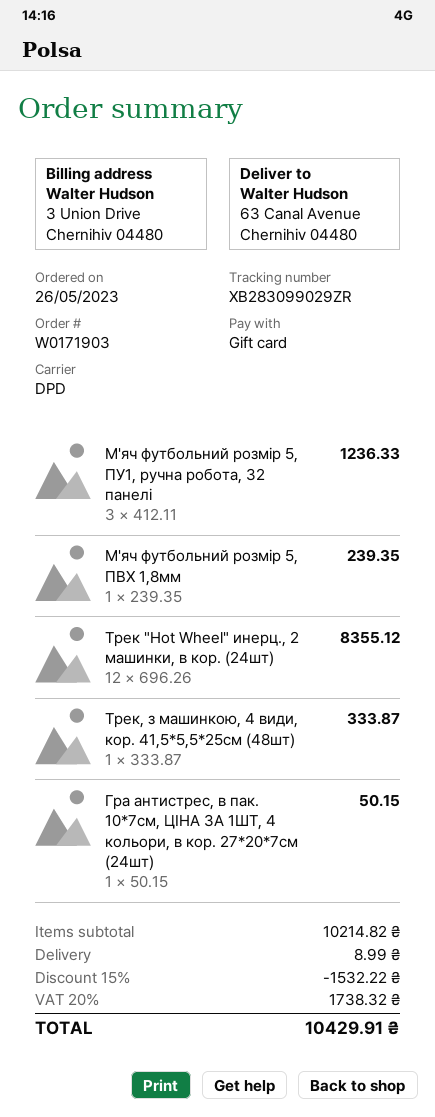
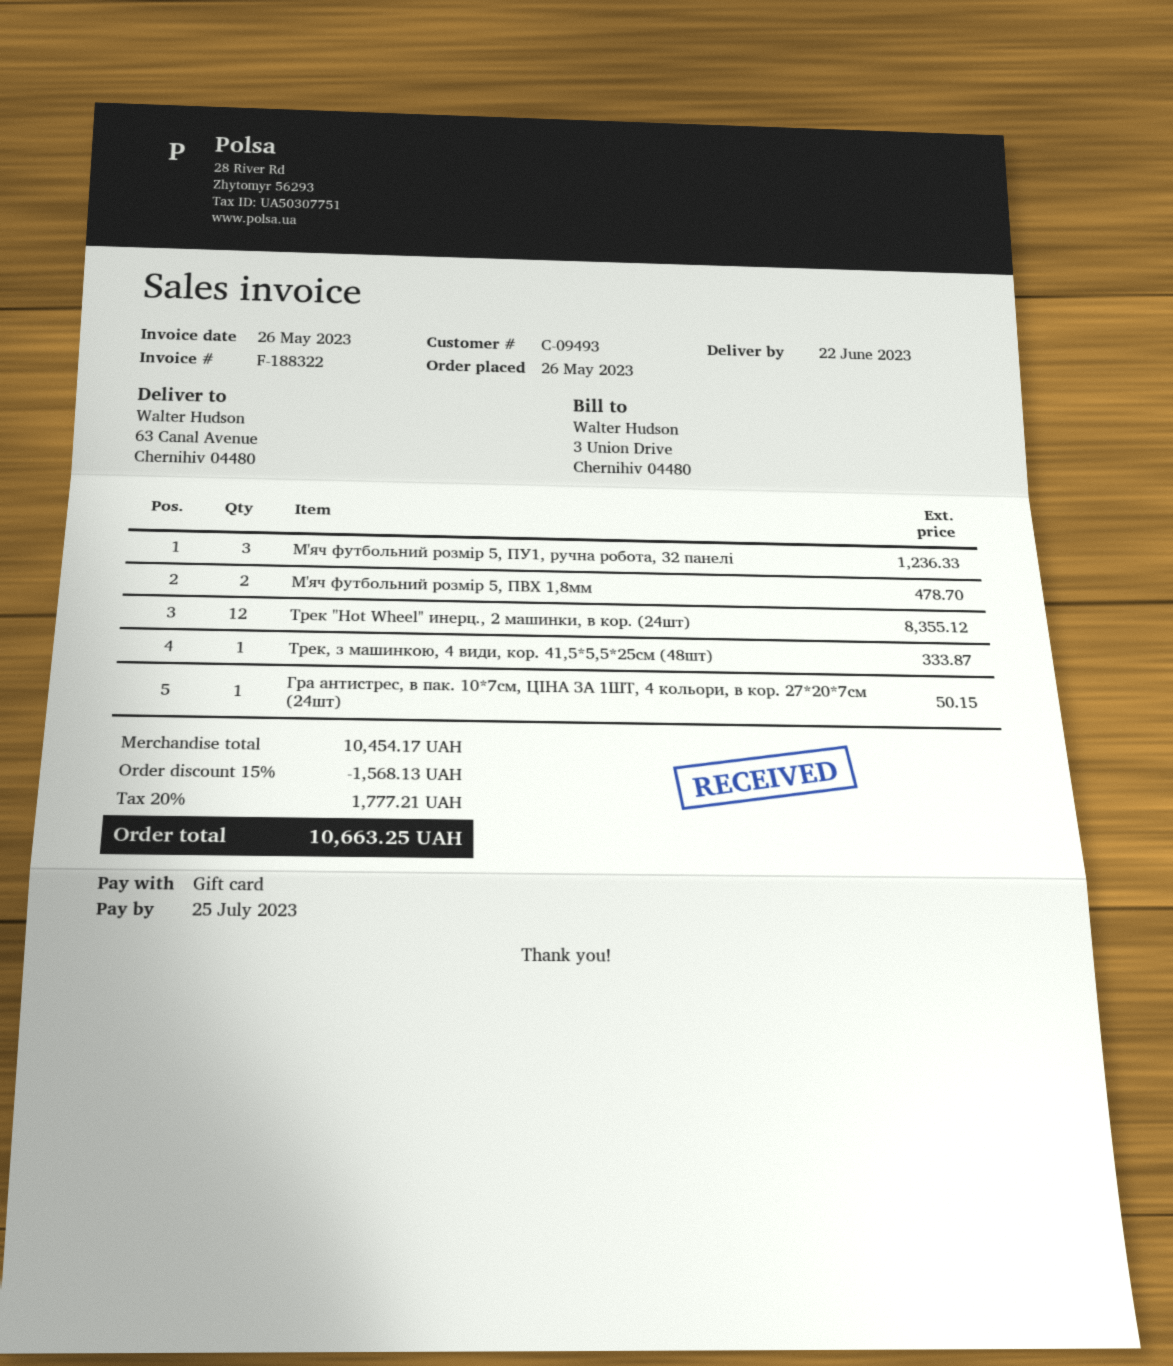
М'яч футбольний розмір 5, ПВХ 1,8мм: 1 for 239.35 -> 2 for 478.70
subtotal: 10214.82 -> 10454.17
discount: 15% = 1532.22 -> 15% = 1568.13
shipping: 8.99 -> none
tax: 20% = 1738.32 -> 20% = 1777.21
total: 10429.91 -> 10663.25

